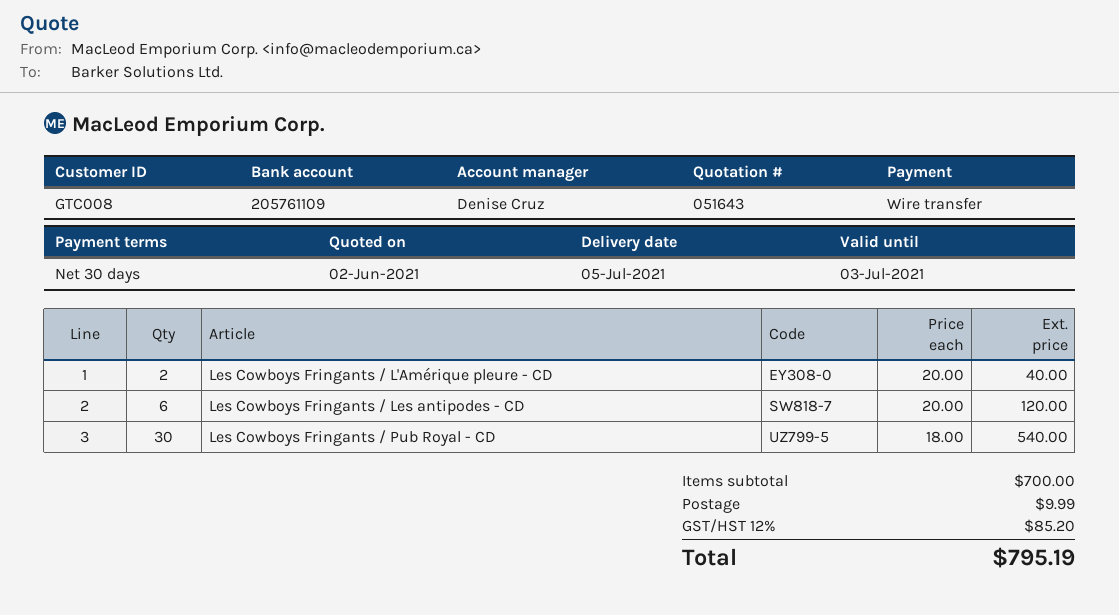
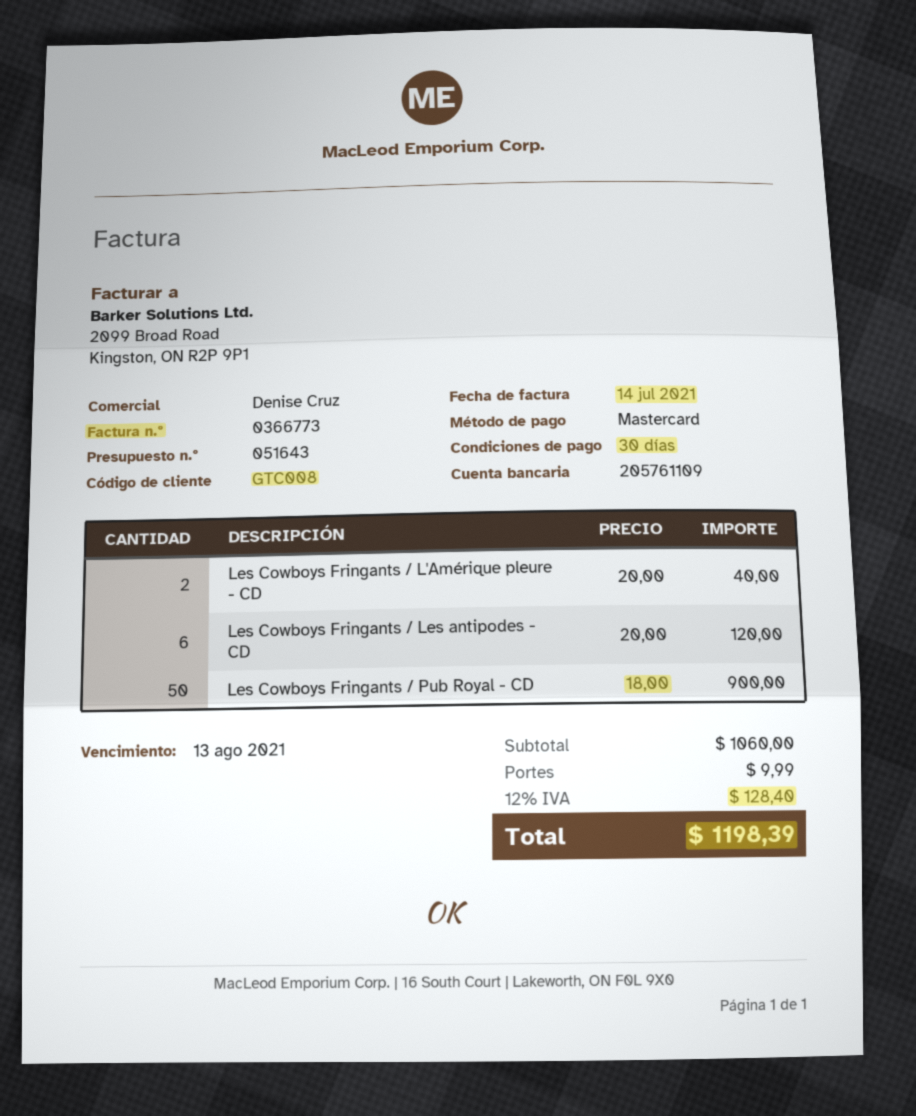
payment method: bank transfer -> Mastercard
Les Cowboys Fringants / Pub Royal - CD: 30 x 18.00 = 540.00 -> 50 x 18.00 = 900.00
subtotal: 700.00 -> 1060.00
tax: 12% = 85.20 -> 12% = 128.40
total: 795.19 -> 1198.39

